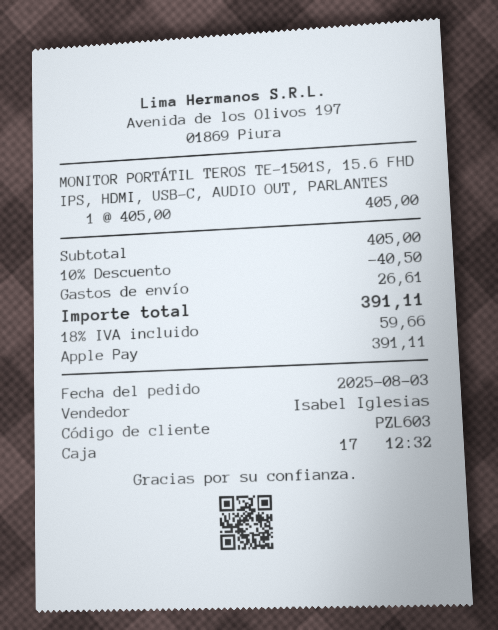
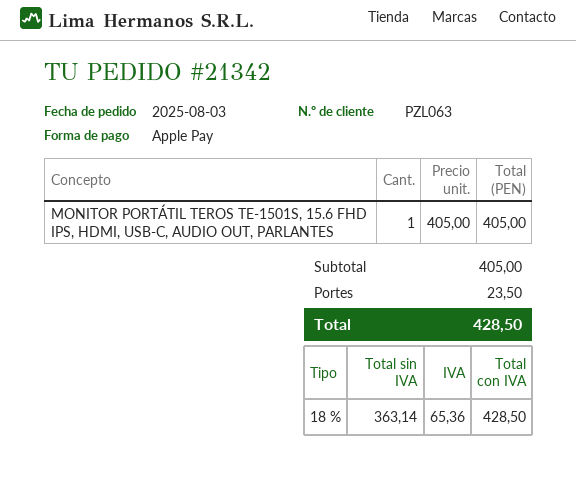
customer number: PZL603 -> PZL063
discount: 10% = 40.50 -> none
shipping: 26.61 -> 23.50
tax: 18% = 59.66 -> 18% = 65.36
total: 391.11 -> 428.50

